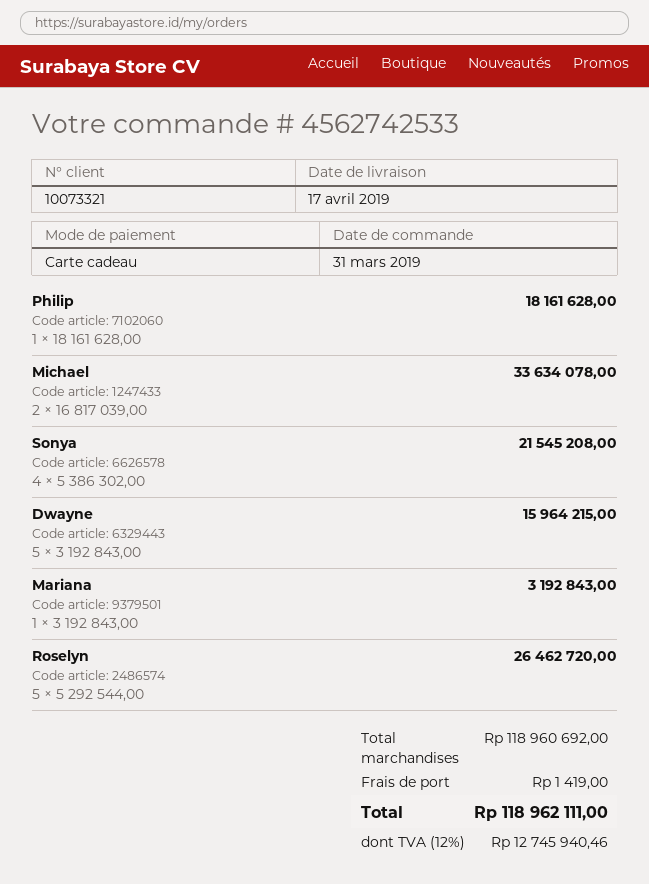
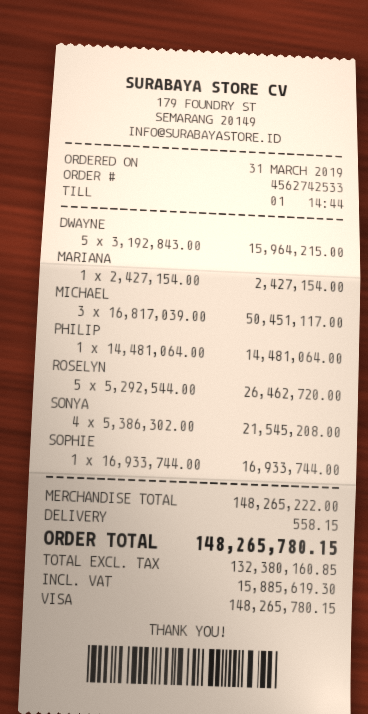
payment method: gift card -> Visa
Philip: 1 x 18161628.00 = 18161628.00 -> 1 x 14481064.00 = 14481064.00
Michael: 2 x 16817039.00 = 33634078.00 -> 3 x 16817039.00 = 50451117.00
Mariana: 1 x 3192843.00 = 3192843.00 -> 1 x 2427154.00 = 2427154.00
SOPHIE: none -> 1 x 16933744.00 = 16933744.00
subtotal: 118960692.00 -> 148265222.00
shipping: 1419.00 -> 558.15
tax: 12745940.46 -> 15885619.30
total: 118962111.00 -> 148265780.15

